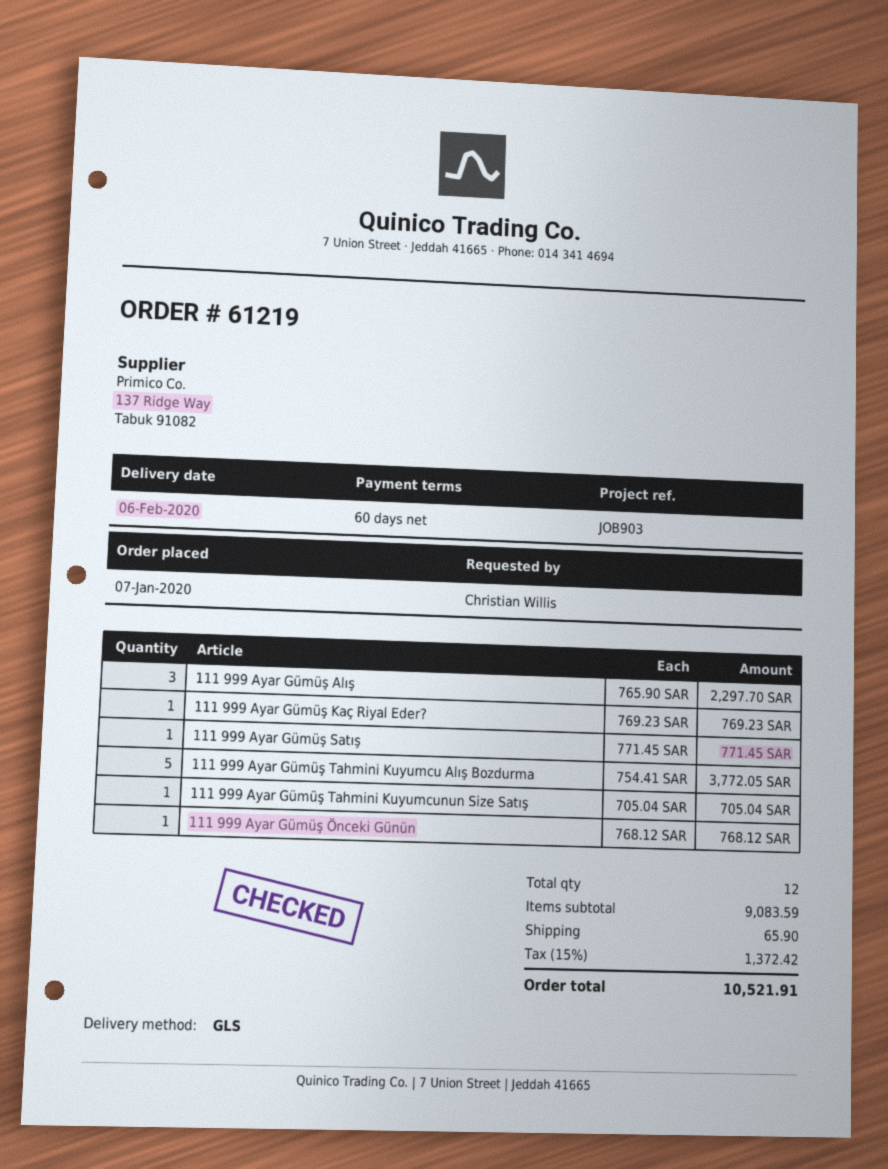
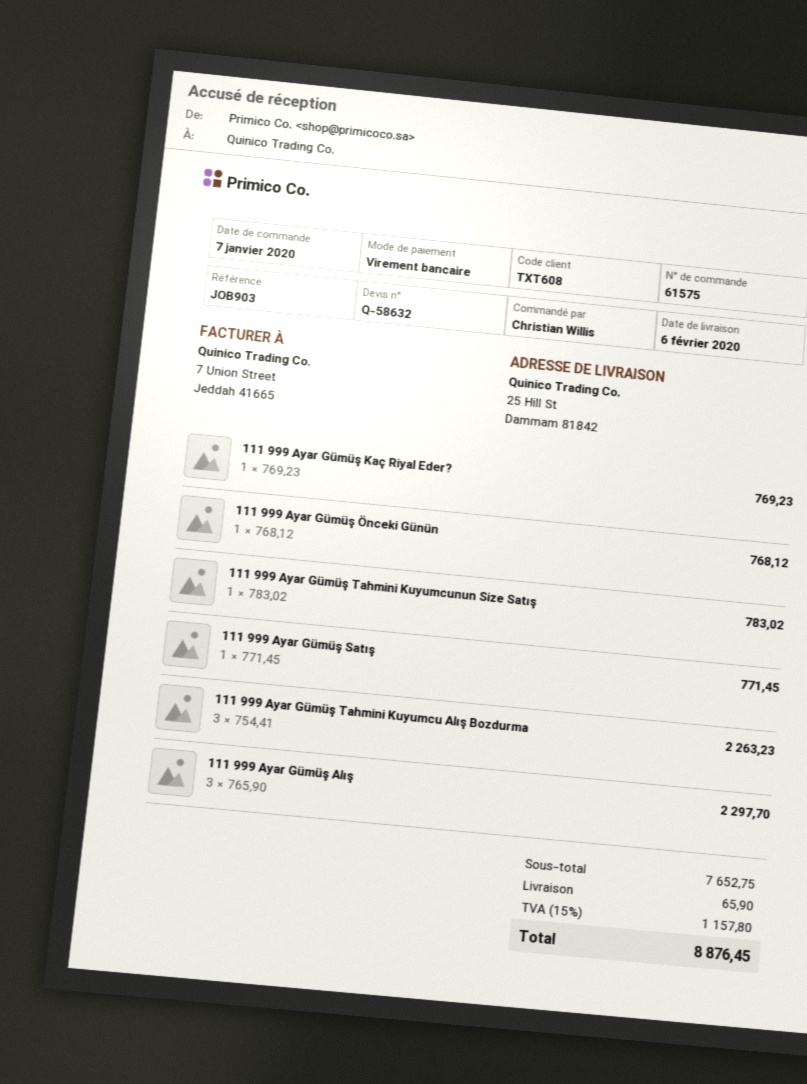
order number: 61219 -> 61575
111 999 Ayar Gümüş Tahmini Kuyumcu Alış Bozdurma: 5 x 754.41 = 3772.05 -> 3 x 754.41 = 2263.23
111 999 Ayar Gümüş Tahmini Kuyumcunun Size Satış: 1 x 705.04 = 705.04 -> 1 x 783.02 = 783.02
subtotal: 9083.59 -> 7652.75
tax: 15% = 1372.42 -> 15% = 1157.80
total: 10521.91 -> 8876.45

